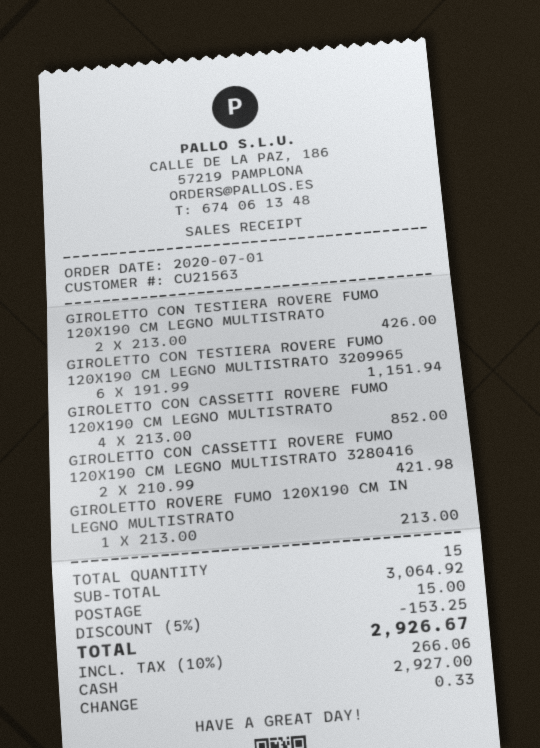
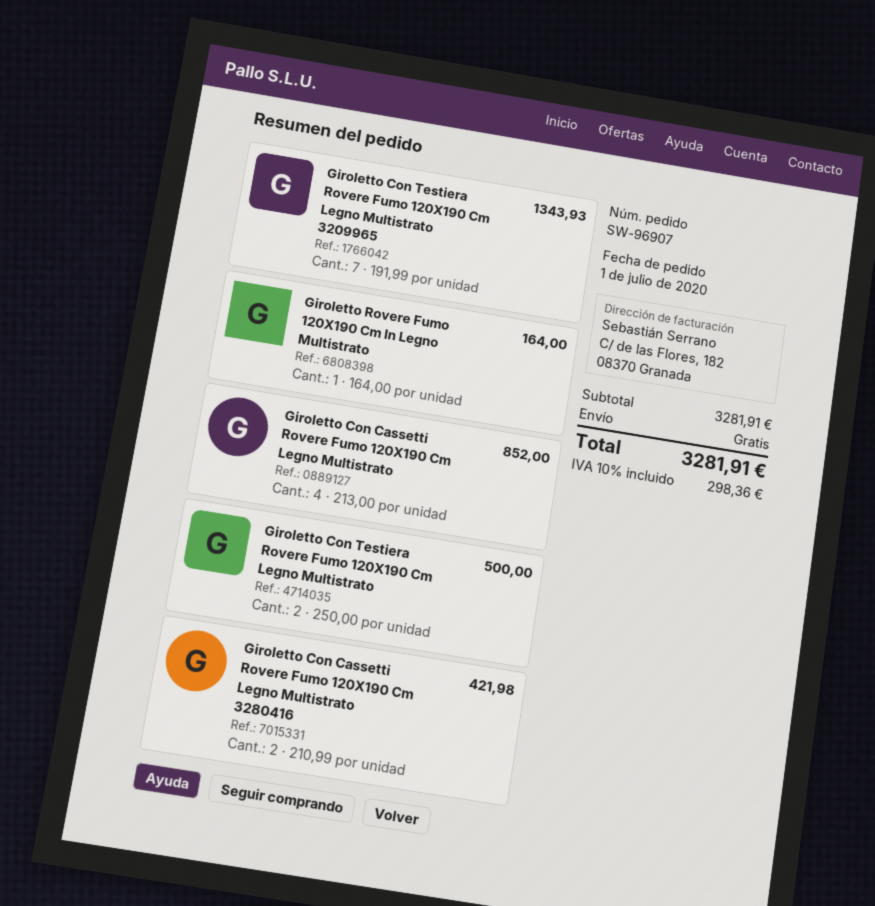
GIROLETTO CON TESTIERA ROVERE FUMO 120X190 CM LEGNO MULTISTRATO: 2 x 213.00 = 426.00 -> 2 x 250.00 = 500.00
GIROLETTO CON TESTIERA ROVERE FUMO 120X190 CM LEGNO MULTISTRATO 3209965: 6 x 191.99 = 1151.94 -> 7 x 191.99 = 1343.93
GIROLETTO ROVERE FUMO 120X190 CM IN LEGNO MULTISTRATO: 1 x 213.00 = 213.00 -> 1 x 164.00 = 164.00
subtotal: 3064.92 -> 3281.91
discount: 5% = 153.25 -> none
shipping: 15.00 -> 0.00
tax: 10% = 266.06 -> 10% = 298.36
total: 2926.67 -> 3281.91

